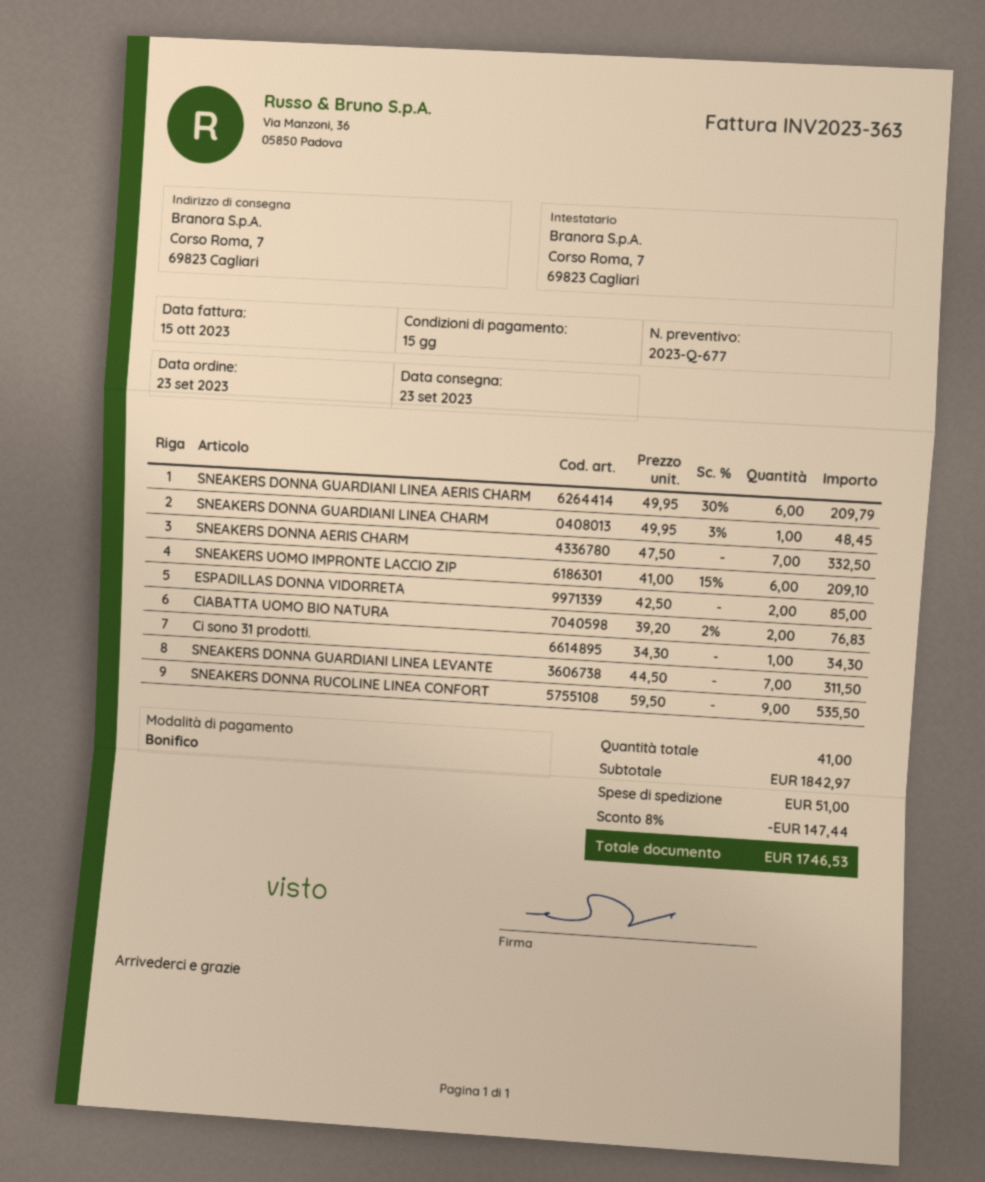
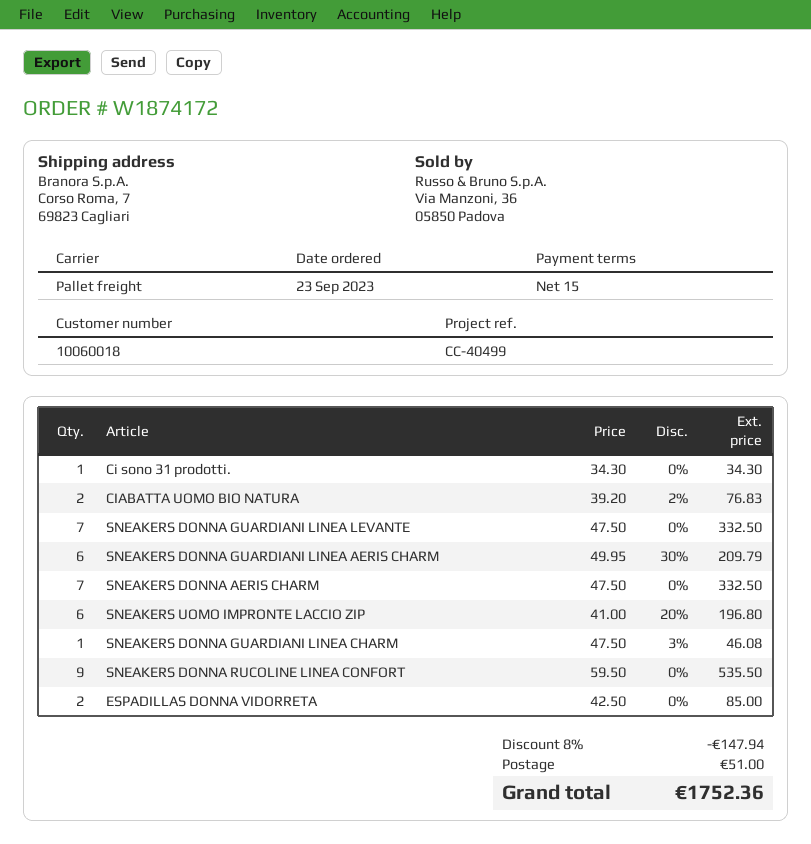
SNEAKERS DONNA GUARDIANI LINEA CHARM: 1 x 49.95 - 3% = 48.45 -> 1 x 47.50 - 3% = 46.08
SNEAKERS UOMO IMPRONTE LACCIO ZIP: 6 x 41.00 - 15% = 209.10 -> 6 x 41.00 - 20% = 196.80
SNEAKERS DONNA GUARDIANI LINEA LEVANTE: 7 x 44.50 = 311.50 -> 7 x 47.50 = 332.50
discount: 8% = 147.44 -> 8% = 147.94
total: 1746.53 -> 1752.36

